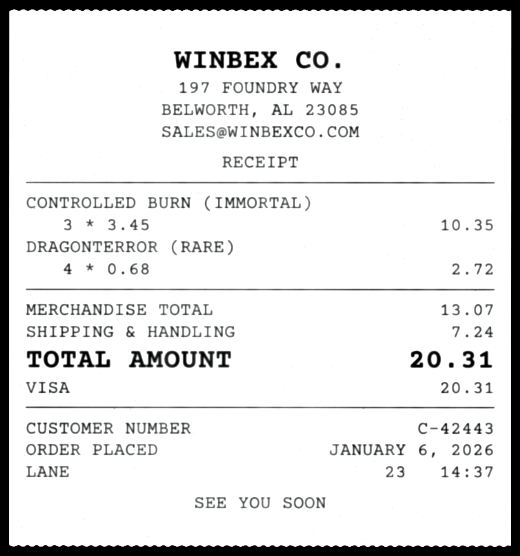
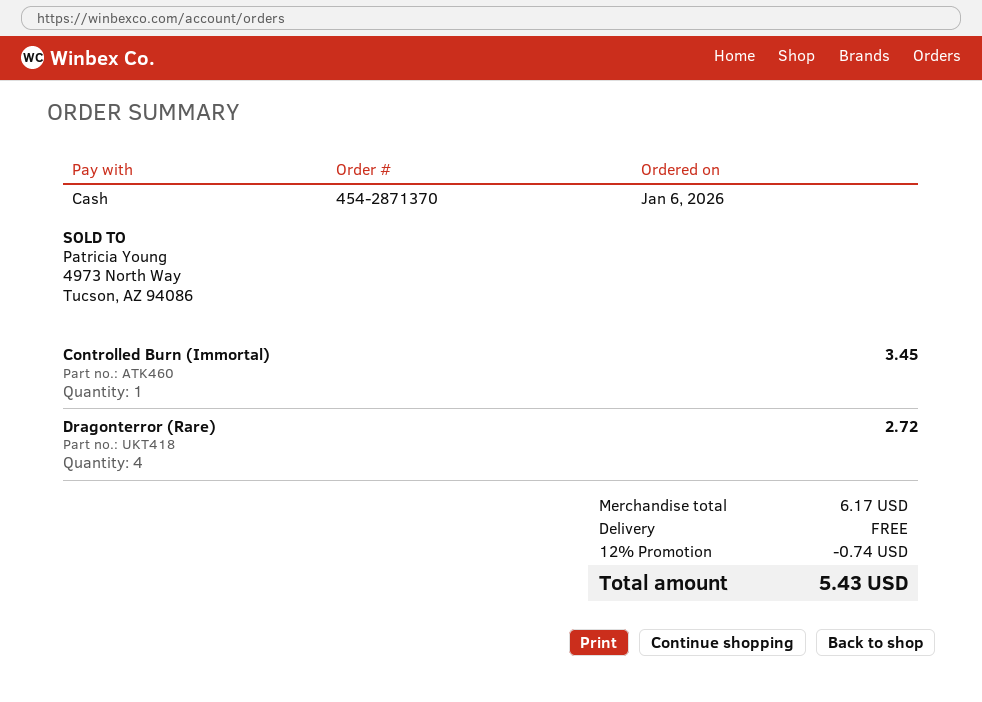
payment method: Visa -> cash
CONTROLLED BURN (IMMORTAL): 3 for 10.35 -> 1 for 3.45
subtotal: 13.07 -> 6.17
discount: none -> 12% = 0.74
shipping: 7.24 -> 0.00
total: 20.31 -> 5.43

